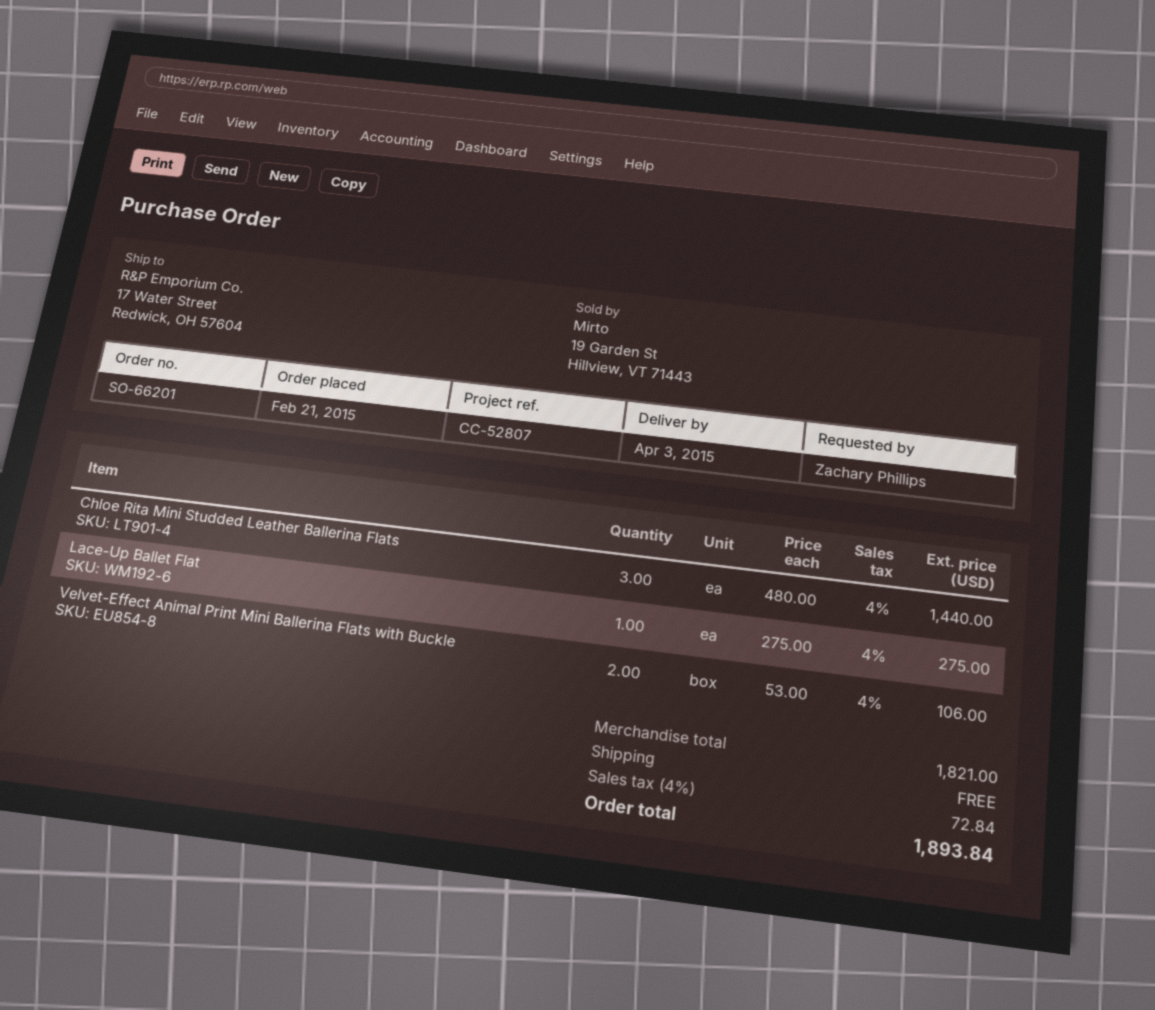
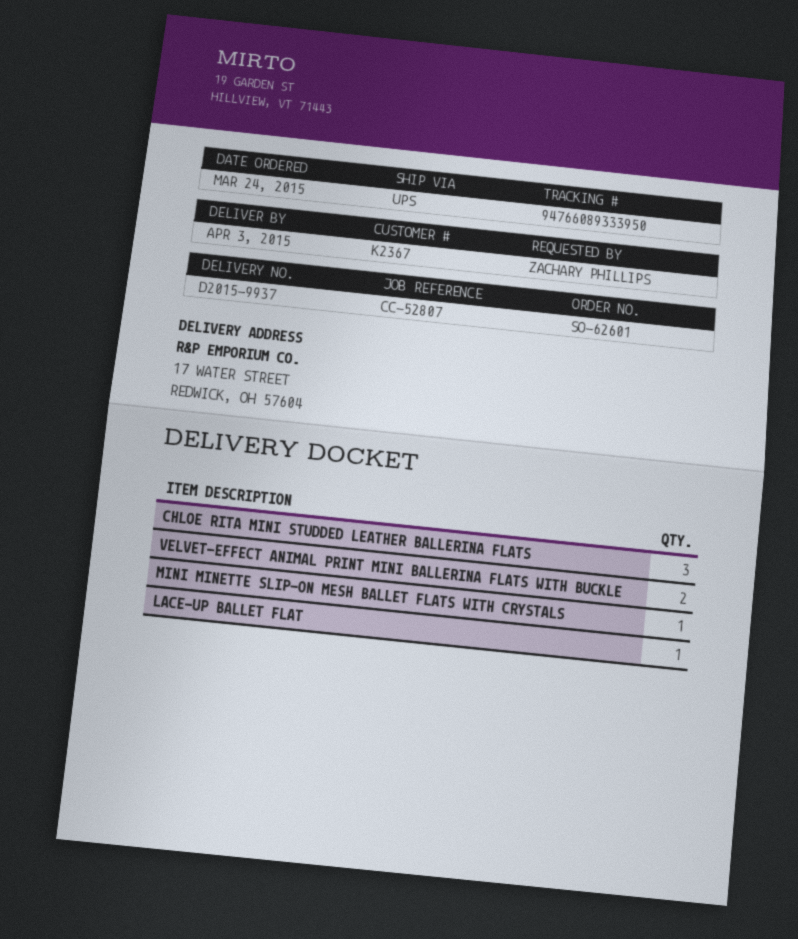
order number: SO-66201 -> SO-62601
order date: 2015-02-21 -> 2015-03-24
MINI MINETTE SLIP-ON MESH BALLET FLATS WITH CRYSTALS: none -> 1

